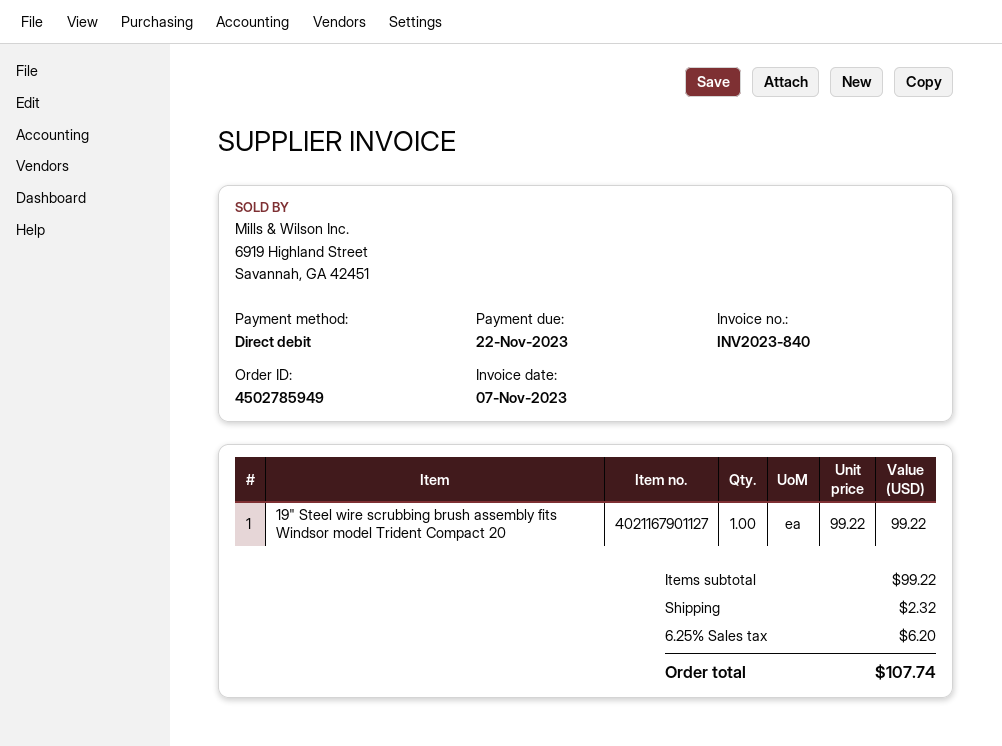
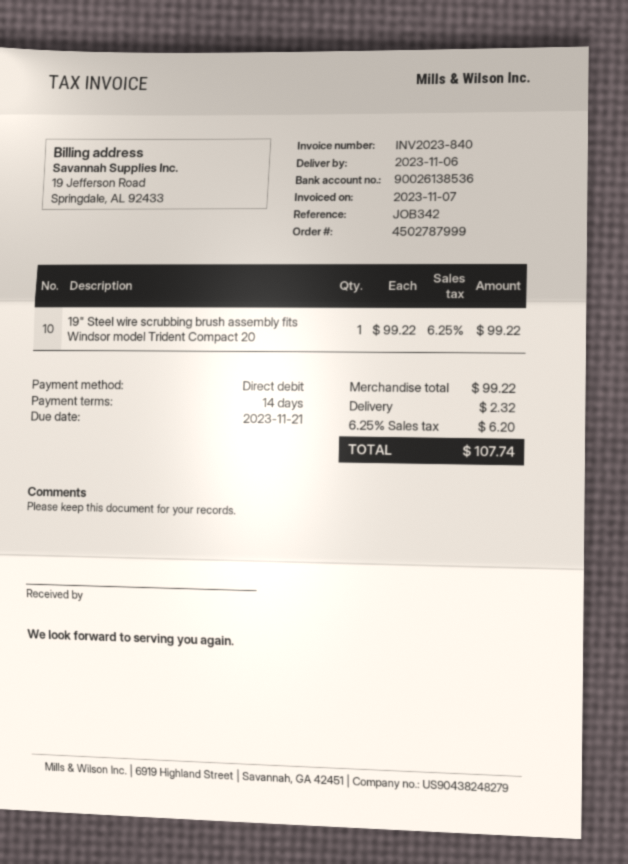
order number: 4502785949 -> 4502787999
due date: 2023-11-22 -> 2023-11-21

